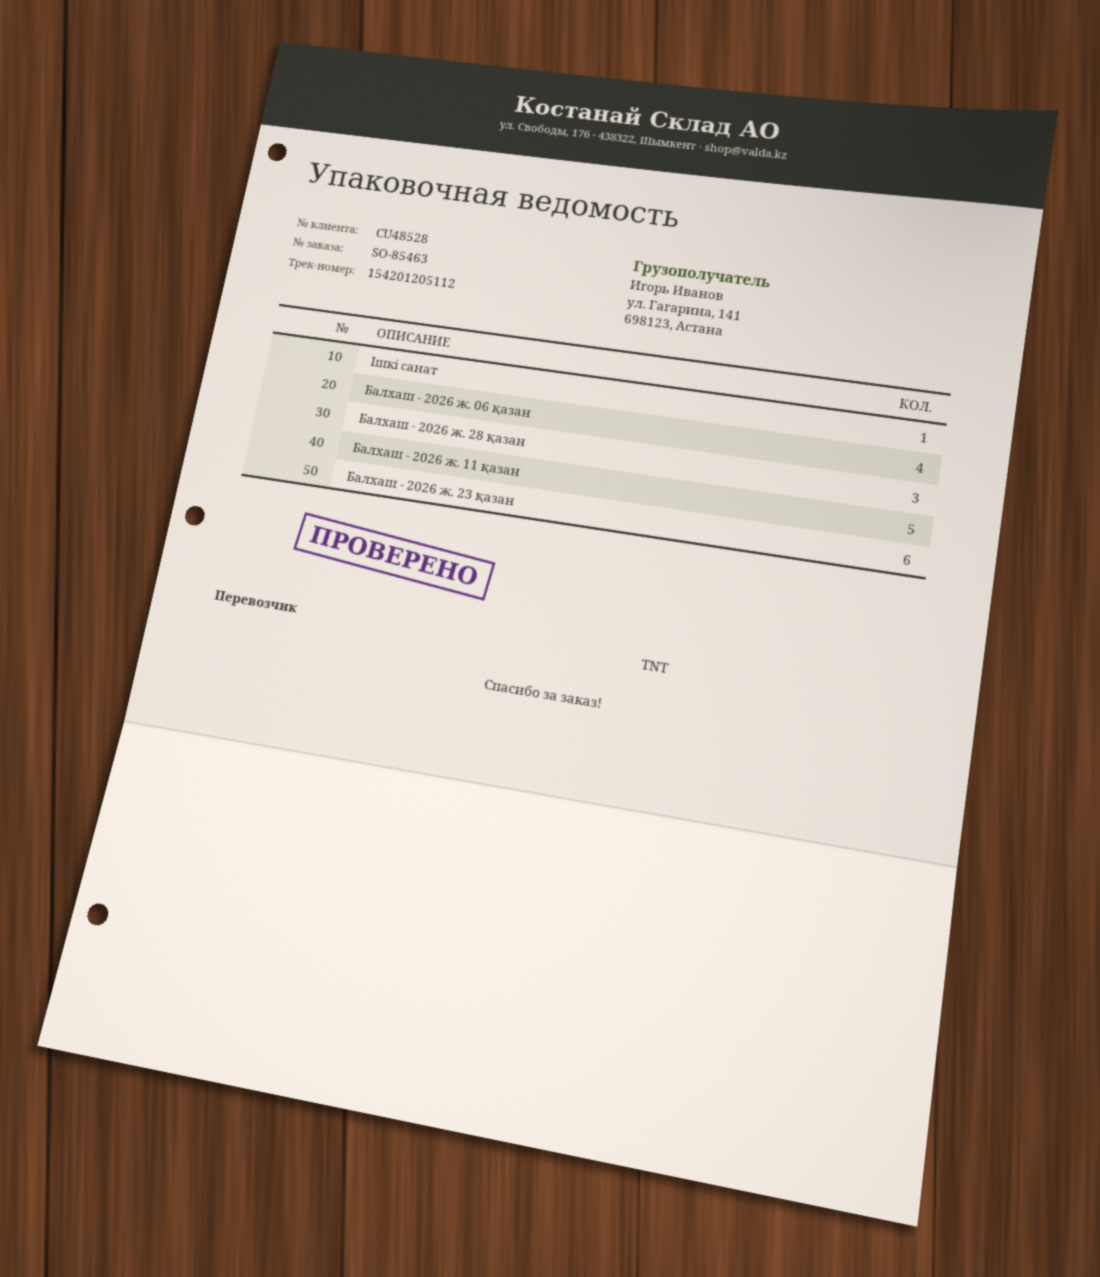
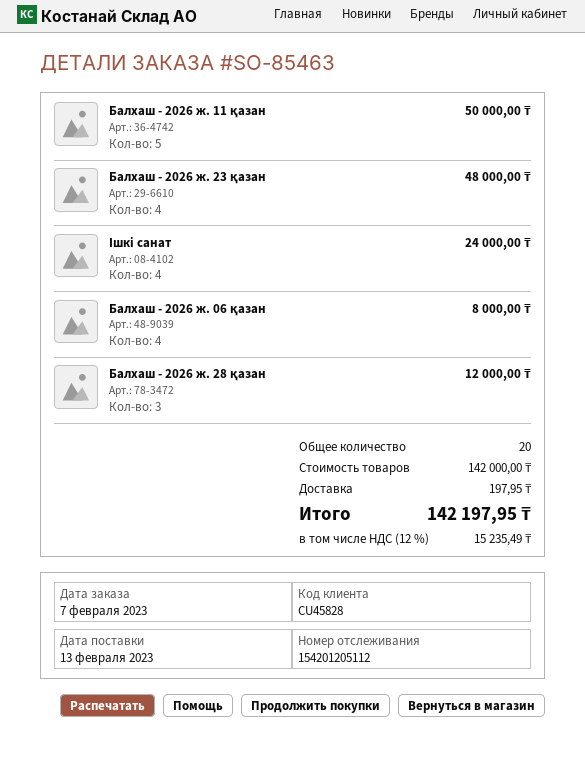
customer number: CU48528 -> CU45828
Ішкі санат: 1 -> 4
Балхаш - 2026 ж. 23 қазан: 6 -> 4

